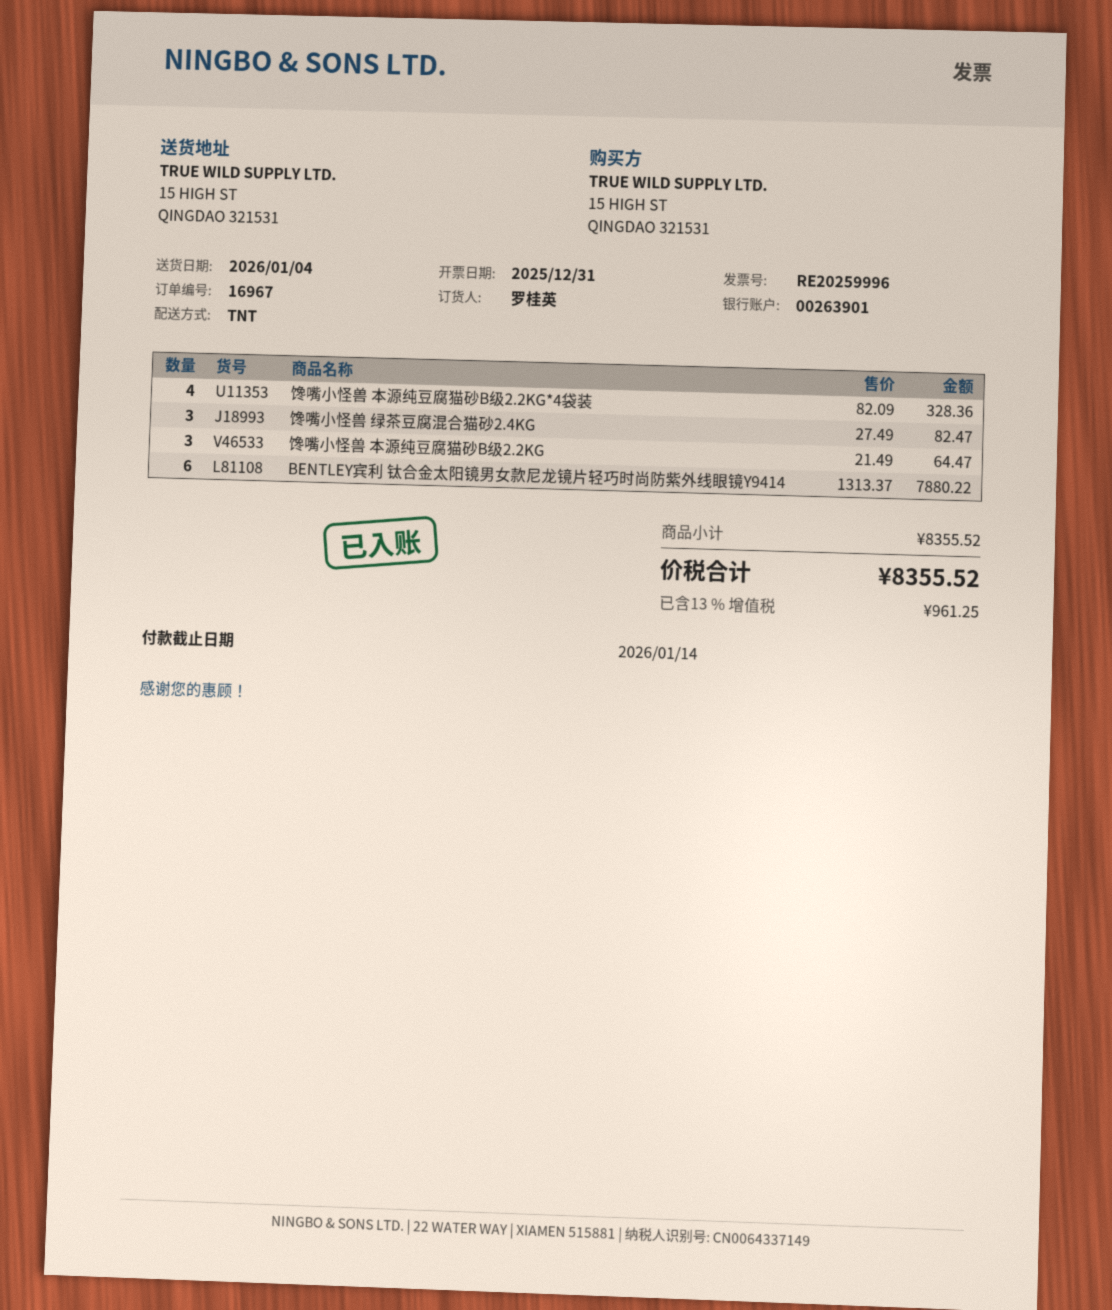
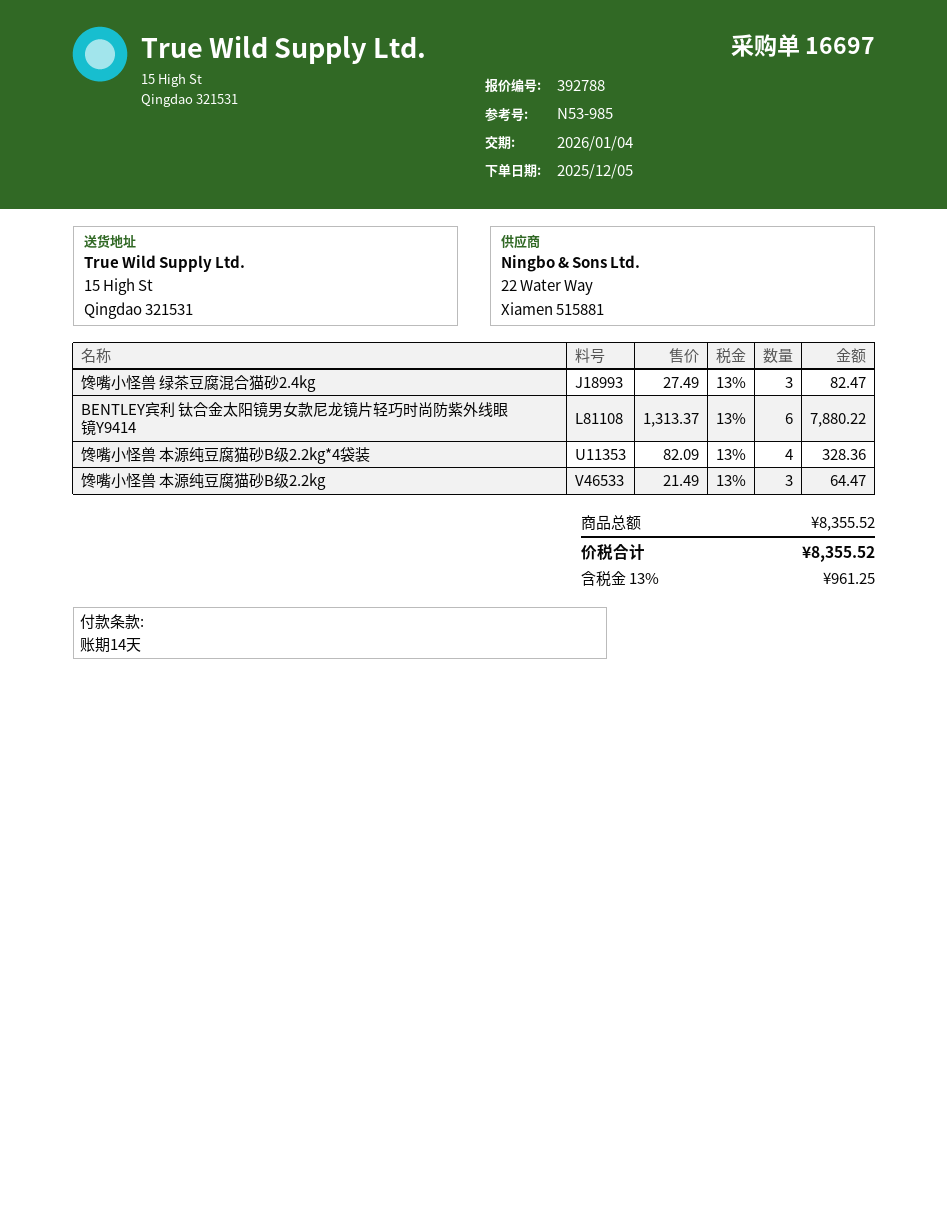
order number: 16967 -> 16697

